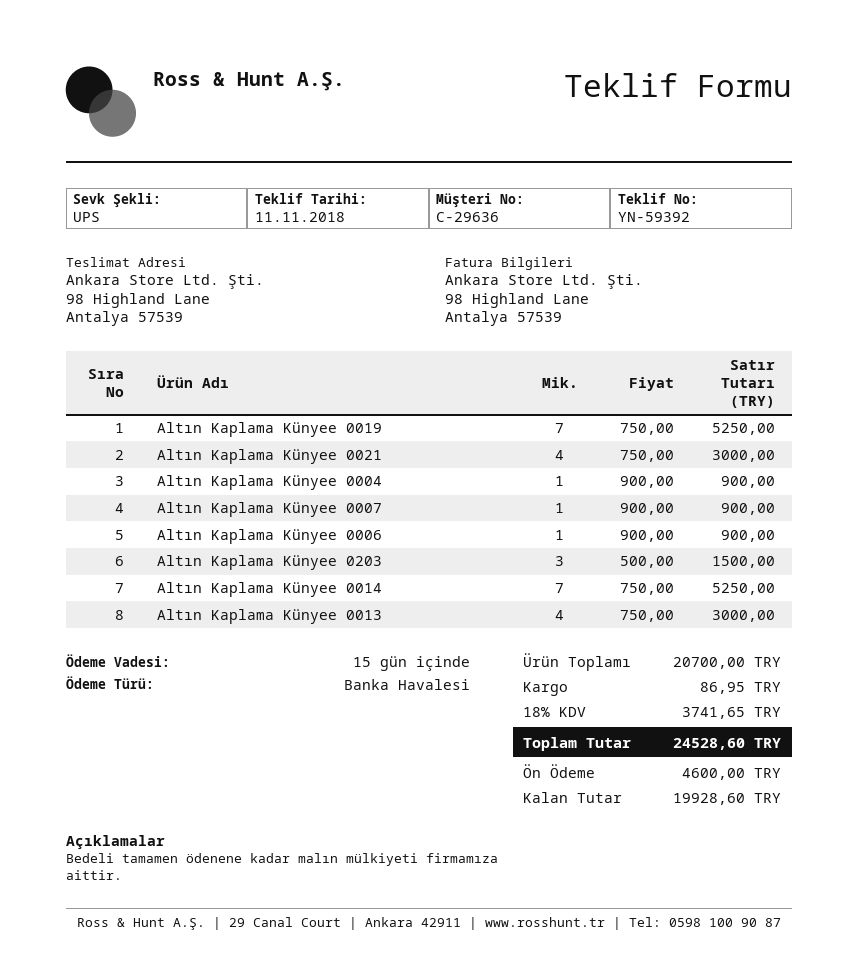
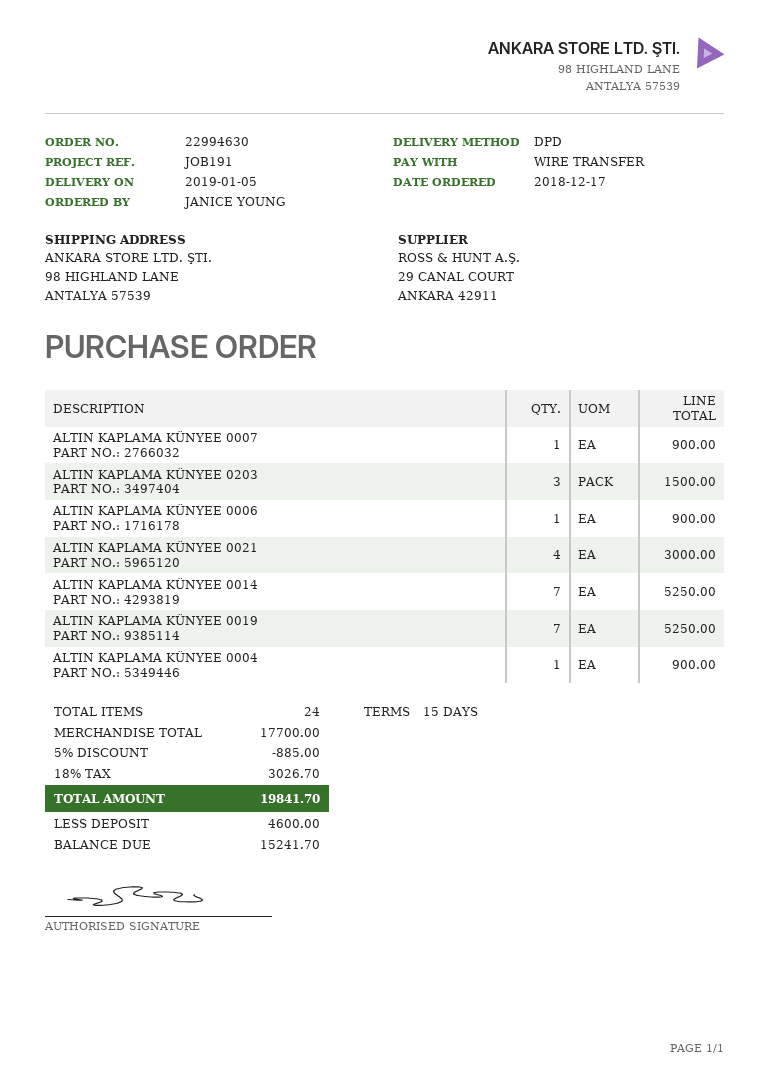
shipping method: UPS -> DPD
Altın Kaplama Künyee 0013: 4 for 3000.00 -> none
subtotal: 20700.00 -> 17700.00
discount: none -> 5% = 885.00
shipping: 86.95 -> none
tax: 18% = 3741.65 -> 18% = 3026.70
total: 24528.60 -> 19841.70
balance: 19928.60 -> 15241.70

